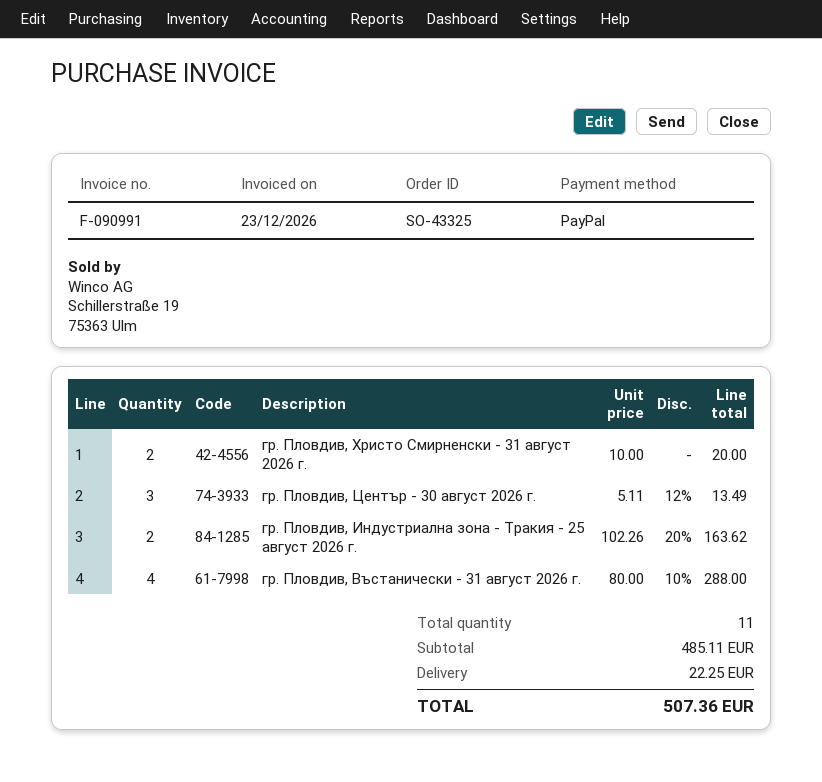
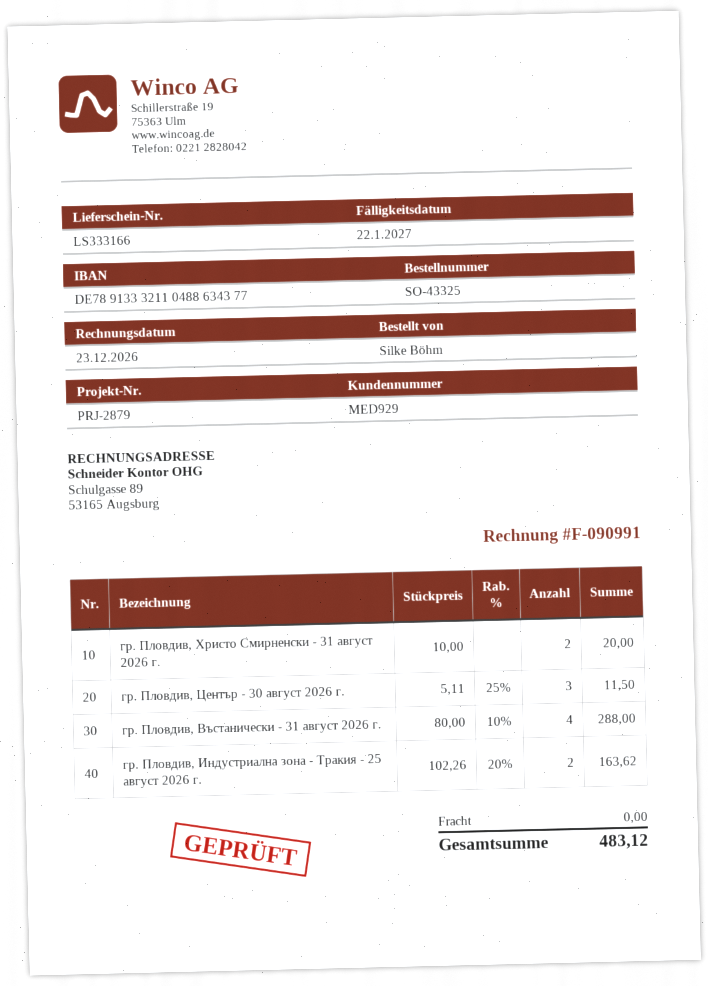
гр. Пловдив, Център - 30 август 2026 г.: 3 x 5.11 - 12% = 13.49 -> 3 x 5.11 - 25% = 11.50
shipping: 22.25 -> 0.00
total: 507.36 -> 483.12

